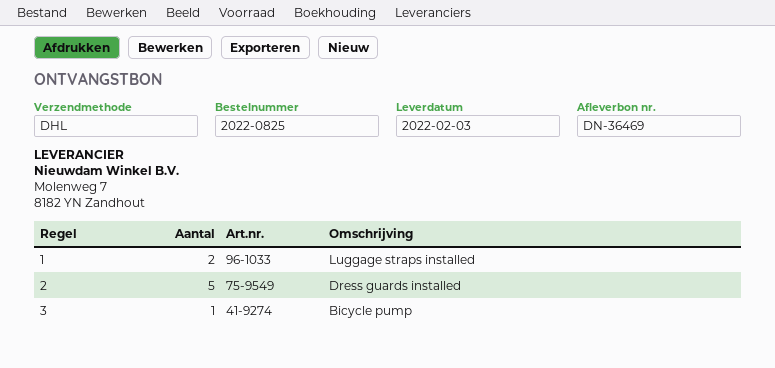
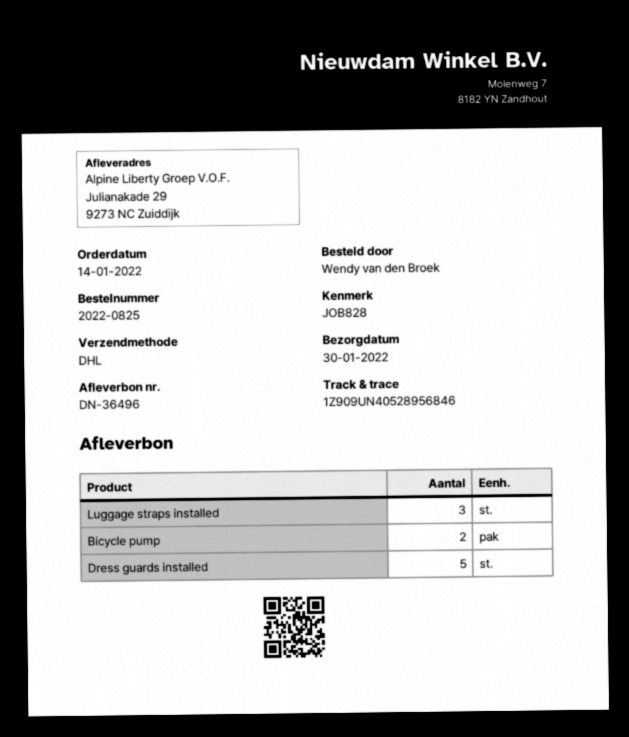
delivery note number: DN-36469 -> DN-36496
delivery date: 2022-02-03 -> 2022-01-30
Luggage straps installed: 2 -> 3
Bicycle pump: 1 -> 2

